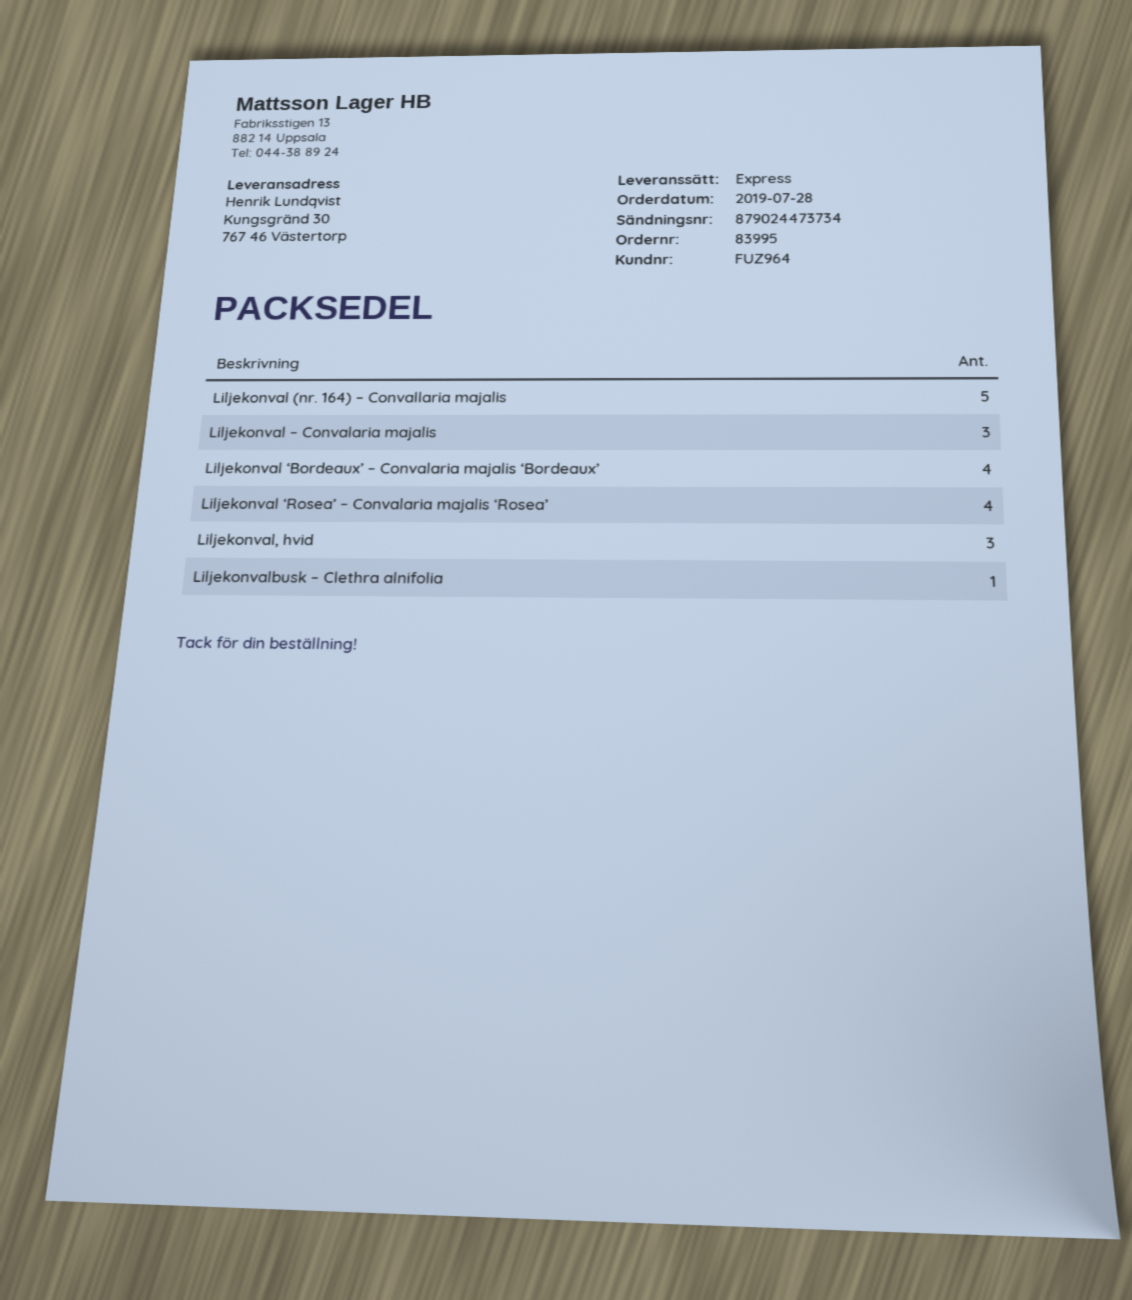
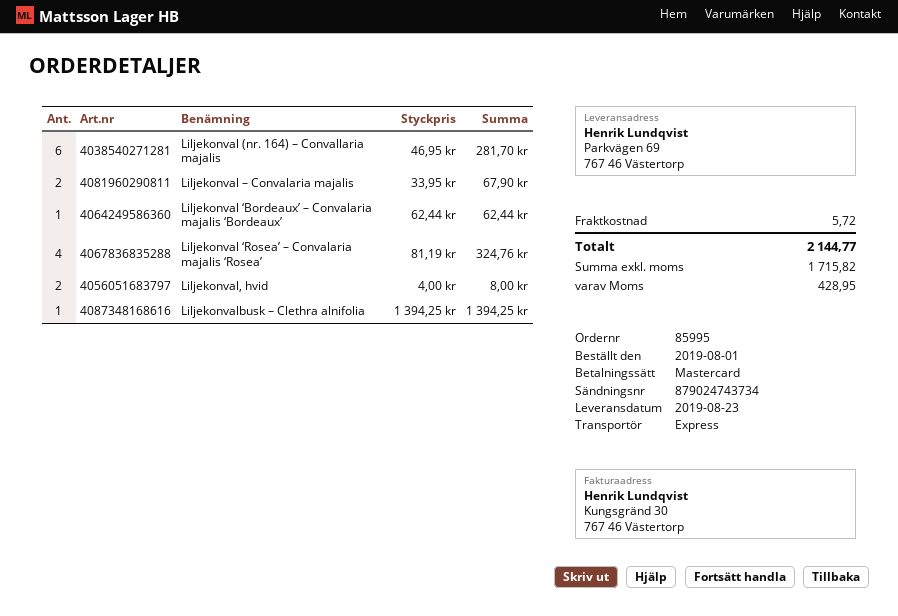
order number: 83995 -> 85995
order date: 2019-07-28 -> 2019-08-01
tracking number: 879024473734 -> 879024743734
ship to: Kungsgränd 30, 767 46 Västertorp -> Parkvägen 69, 767 46 Västertorp
Liljekonval (nr. 164) – Convallaria majalis: 5 -> 6
Liljekonval – Convalaria majalis: 3 -> 2
Liljekonval ‘Bordeaux’ – Convalaria majalis ‘Bordeaux’: 4 -> 1
Liljekonval, hvid: 3 -> 2

